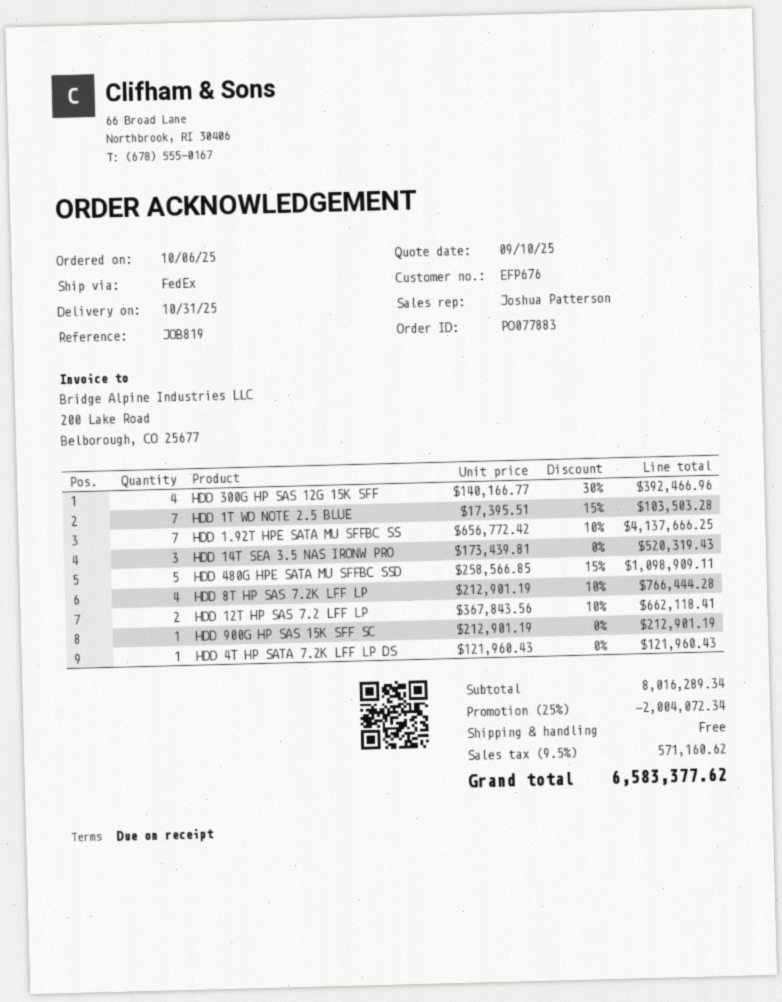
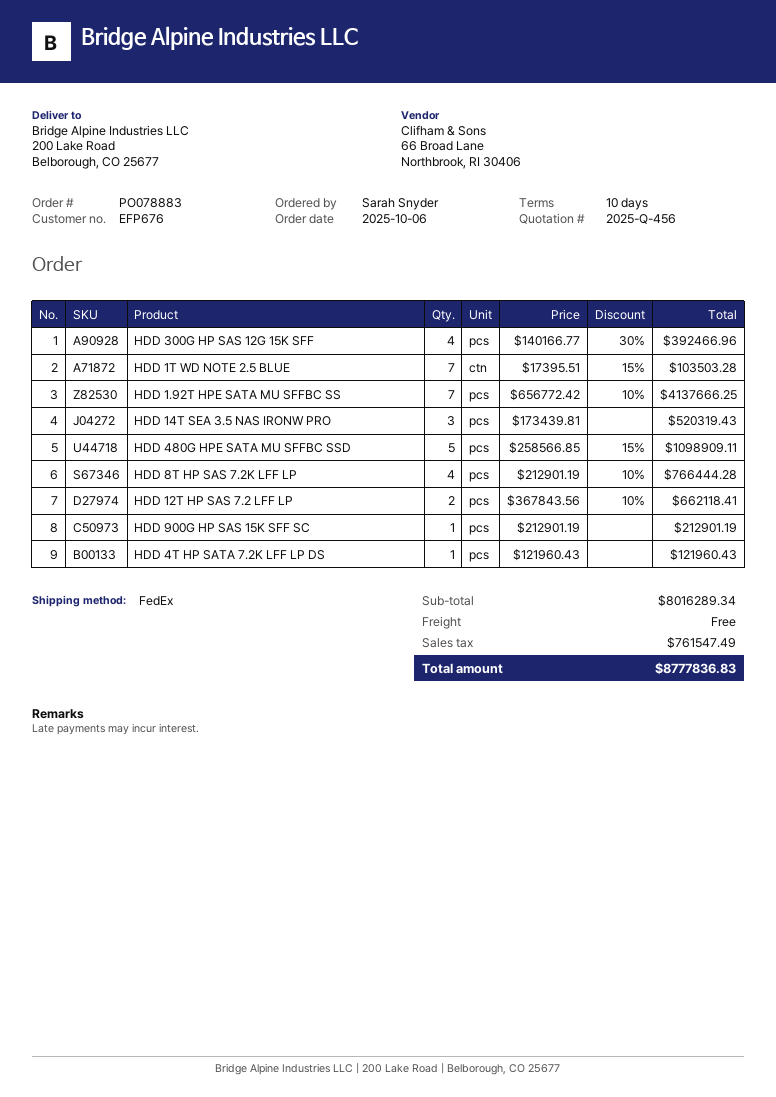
order number: PO077883 -> PO078883
payment terms: on receipt -> 10 days
discount: 25% = 2004072.34 -> none
tax: 571160.62 -> 761547.49
total: 6583377.62 -> 8777836.83

